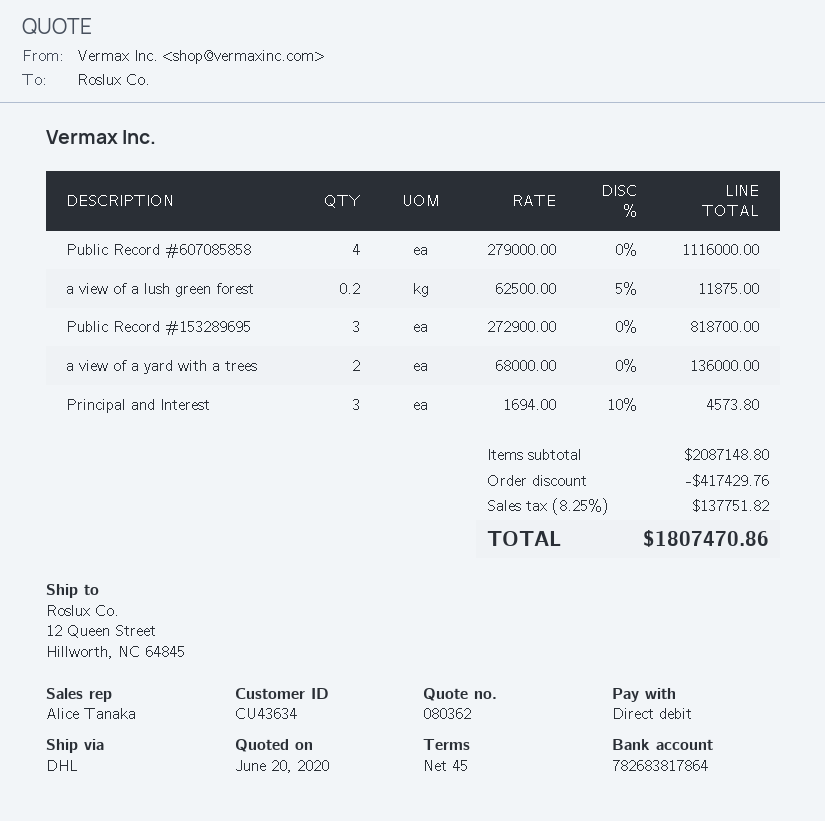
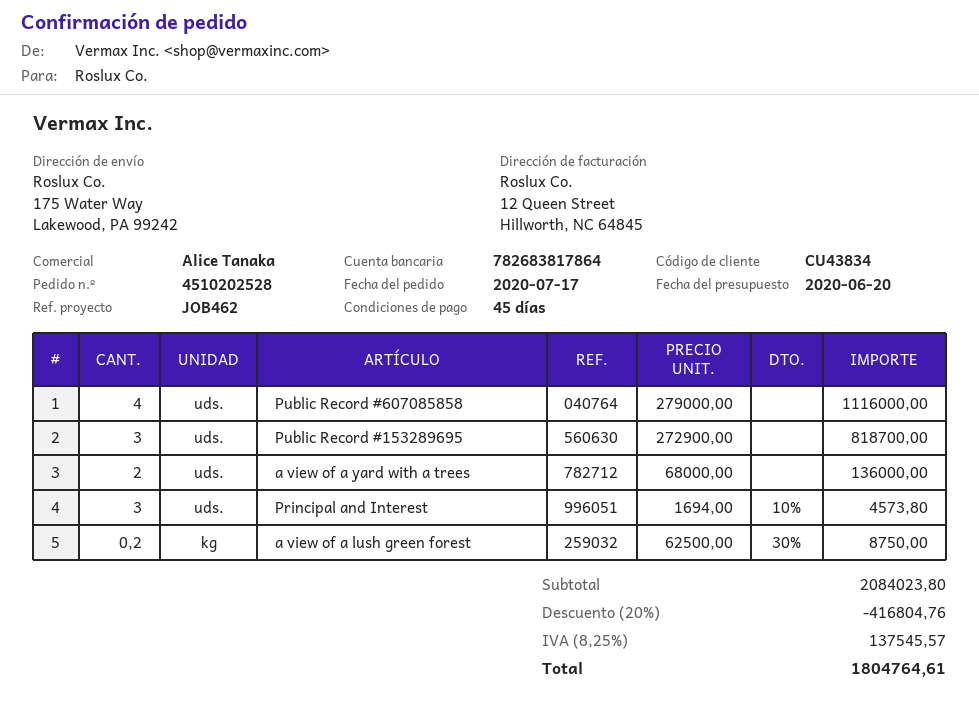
customer number: CU43634 -> CU43834
ship to: 12 Queen Street, Hillworth, NC 64845 -> 175 Water Way, Lakewood, PA 99242
a view of a lush green forest: 0.2 x 62500.00 - 5% = 11875.00 -> 0.2 x 62500.00 - 30% = 8750.00
subtotal: 2087148.80 -> 2084023.80
discount: 417429.76 -> 416804.76
tax: 8.25% = 137751.82 -> 8.25% = 137545.57
total: 1807470.86 -> 1804764.61

